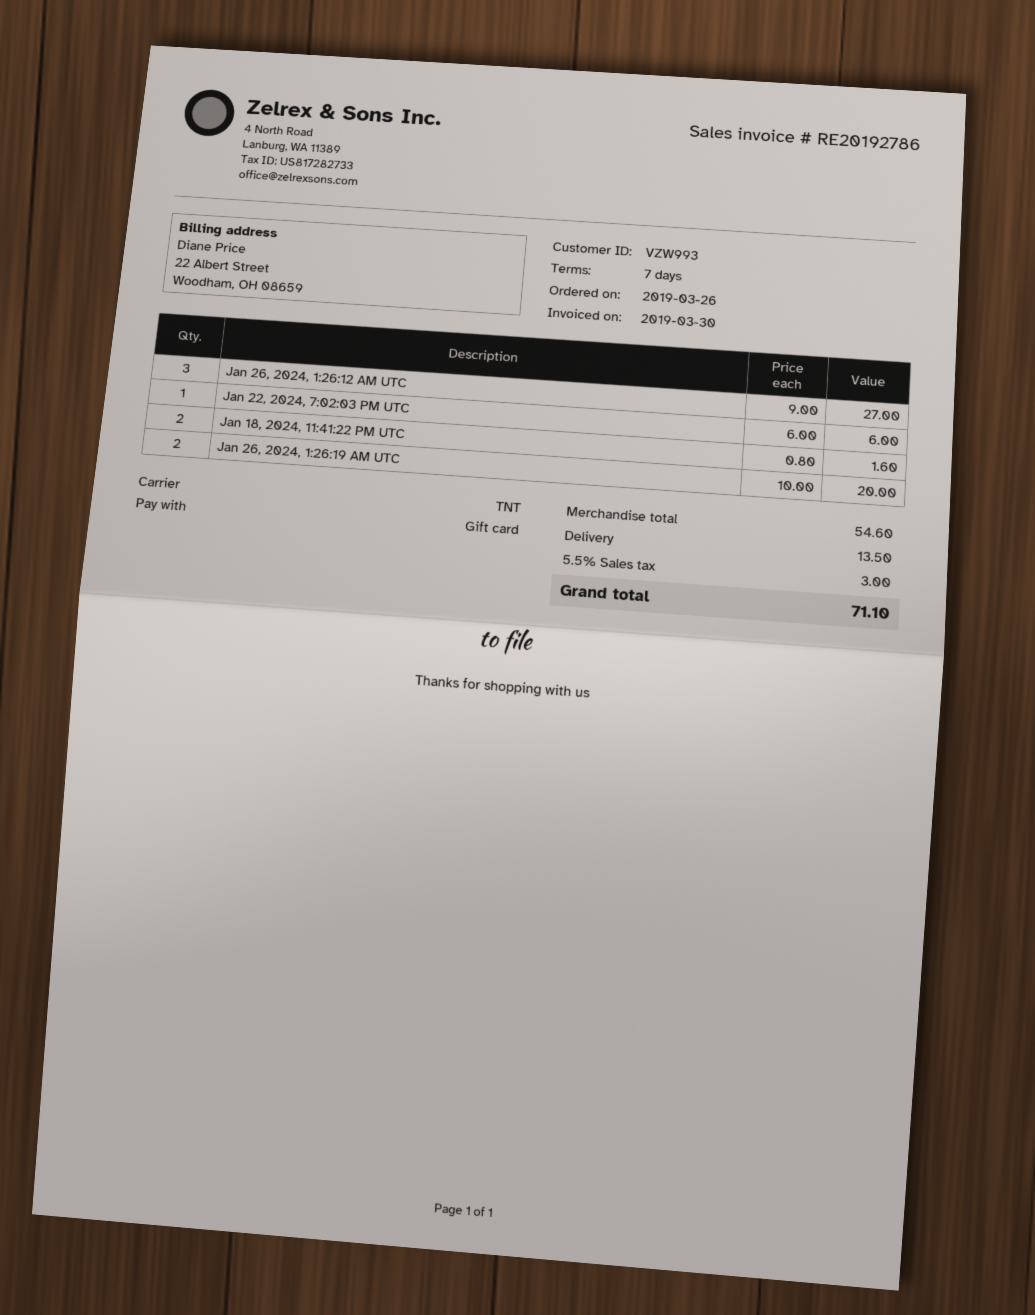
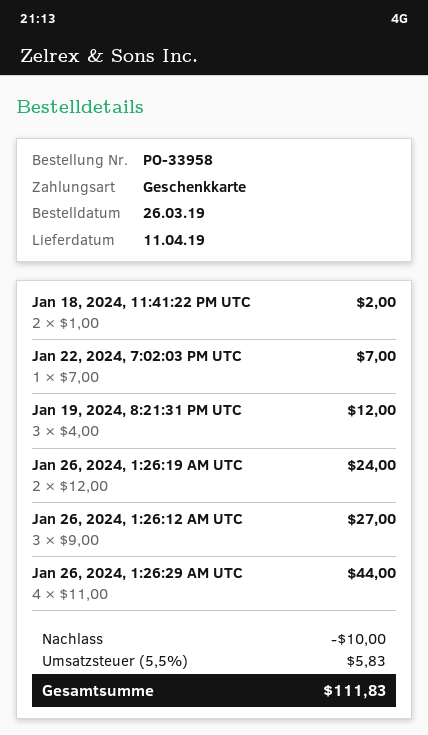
Jan 22, 2024, 7:02:03 PM UTC: 1 x 6.00 = 6.00 -> 1 x 7.00 = 7.00
Jan 18, 2024, 11:41:22 PM UTC: 2 x 0.80 = 1.60 -> 2 x 1.00 = 2.00
Jan 26, 2024, 1:26:19 AM UTC: 2 x 10.00 = 20.00 -> 2 x 12.00 = 24.00
Jan 19, 2024, 8:21:31 PM UTC: none -> 3 x 4.00 = 12.00
Jan 26, 2024, 1:26:29 AM UTC: none -> 4 x 11.00 = 44.00
discount: none -> 10.00
shipping: 13.50 -> none
tax: 5.5% = 3.00 -> 5.5% = 5.83
total: 71.10 -> 111.83

